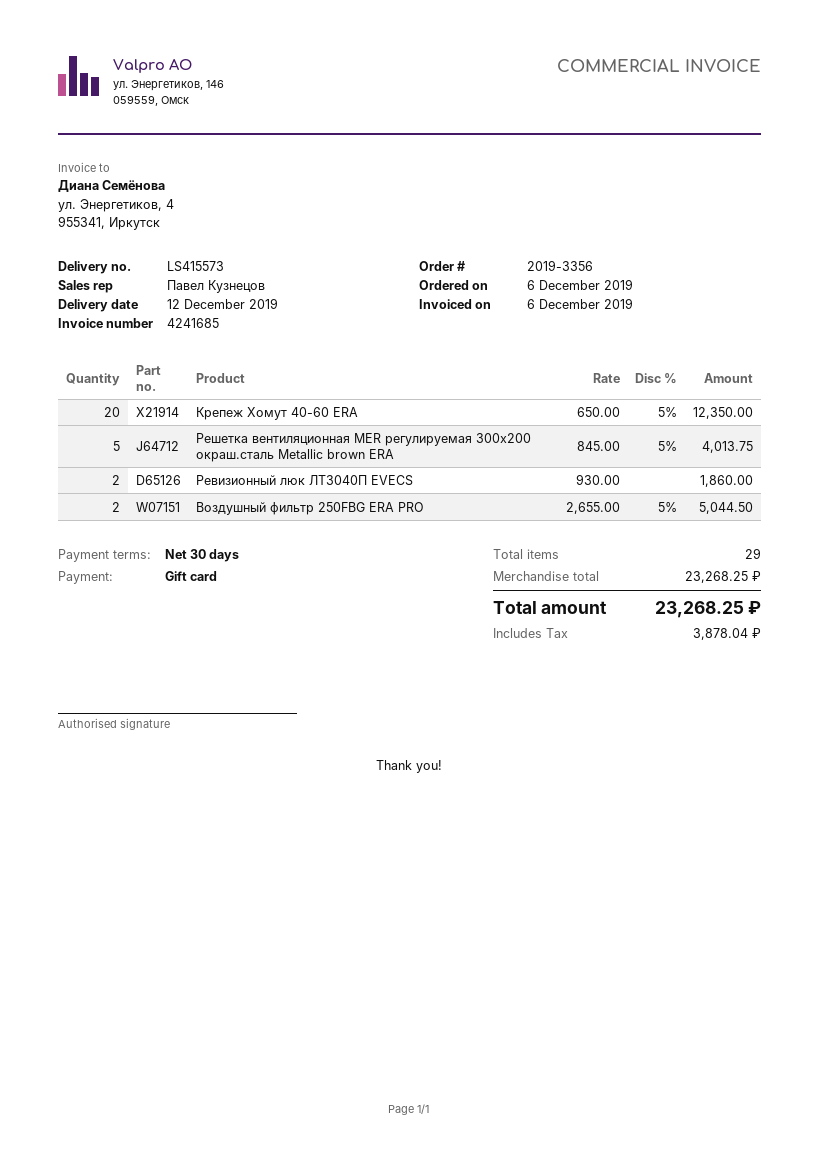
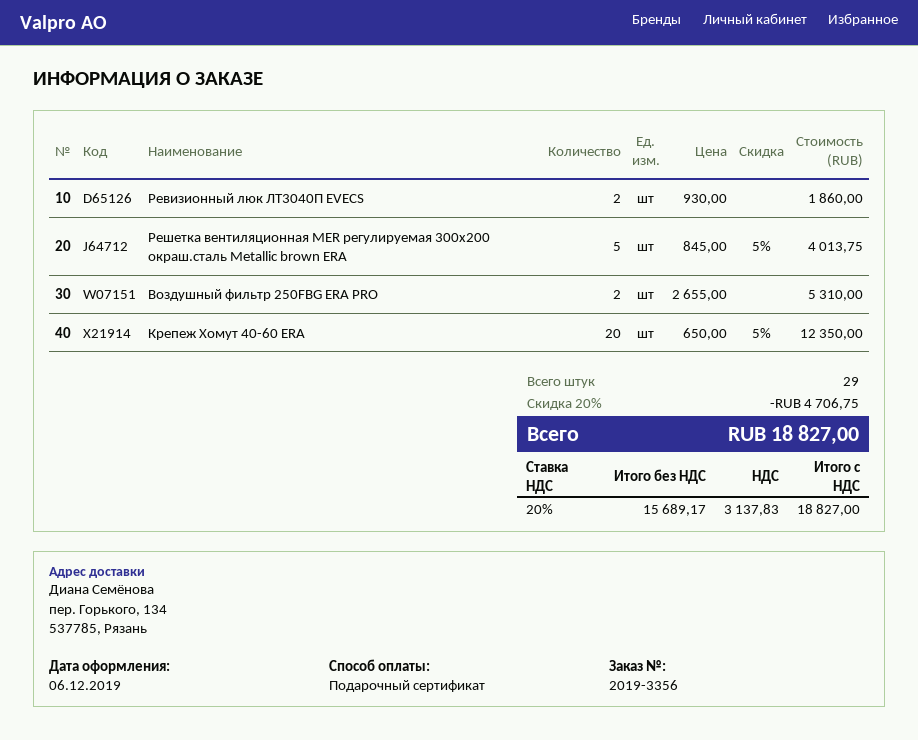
Воздушный фильтр 250FBG ERA PRO: 2 x 2655.00 - 5% = 5044.50 -> 2 x 2655.00 = 5310.00
discount: none -> 20% = 4706.75
tax: 3878.04 -> 3137.83
total: 23268.25 -> 18827.00

